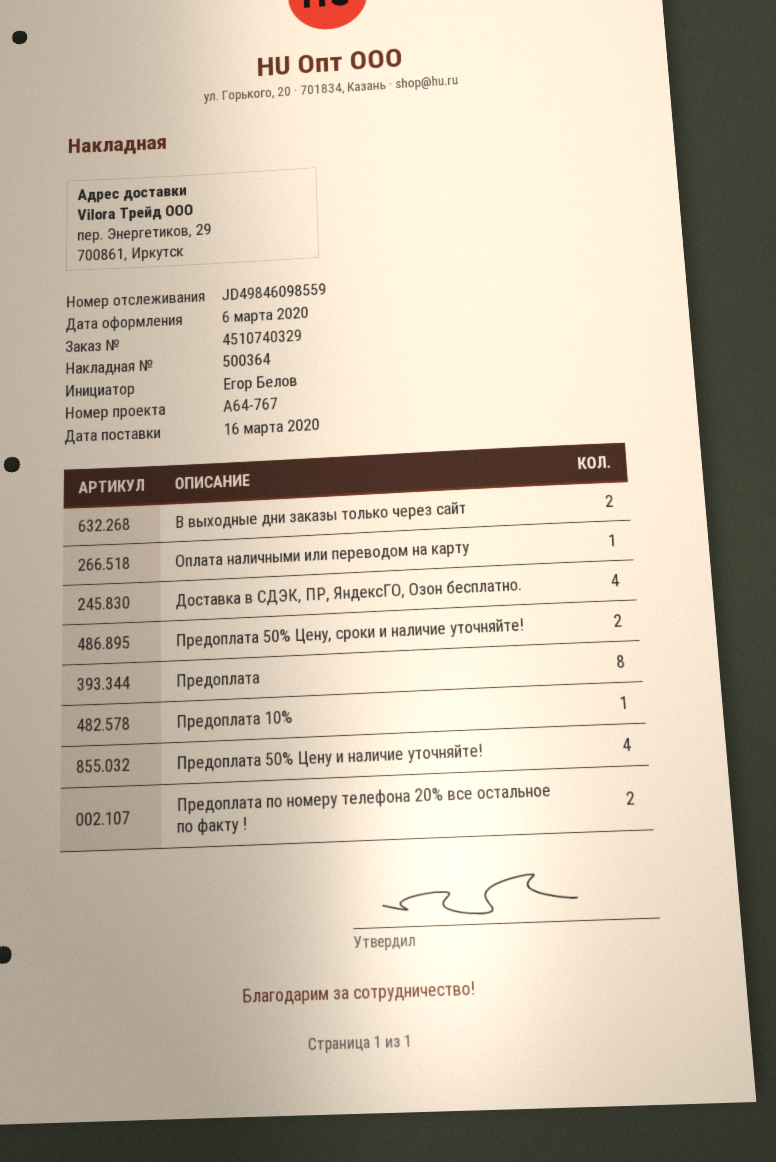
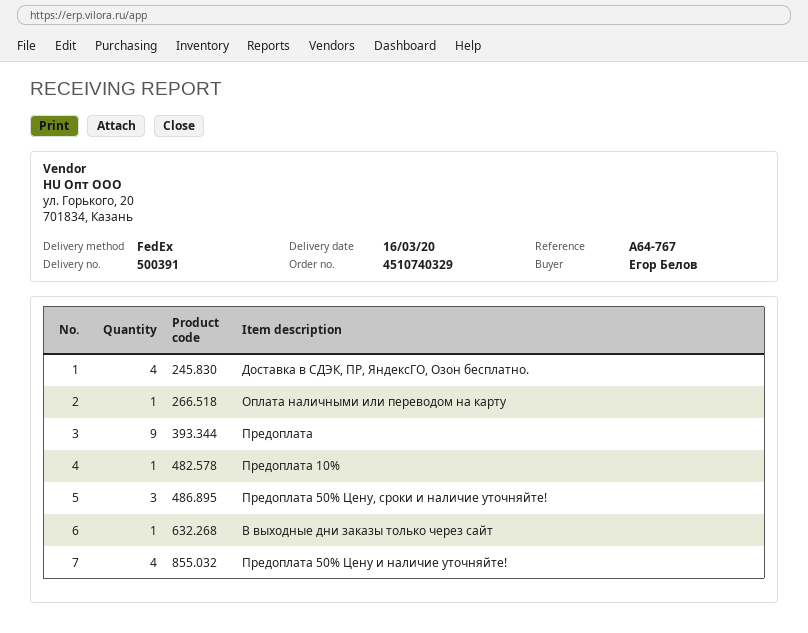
delivery note number: 500364 -> 500391
В выходные дни заказы только через сайт: 2 -> 1
Предоплата 50% Цену, сроки и наличие уточняйте!: 2 -> 3
Предоплата: 8 -> 9
Предоплата по номеру телефона 20% все остальное по факту !: 2 -> none

